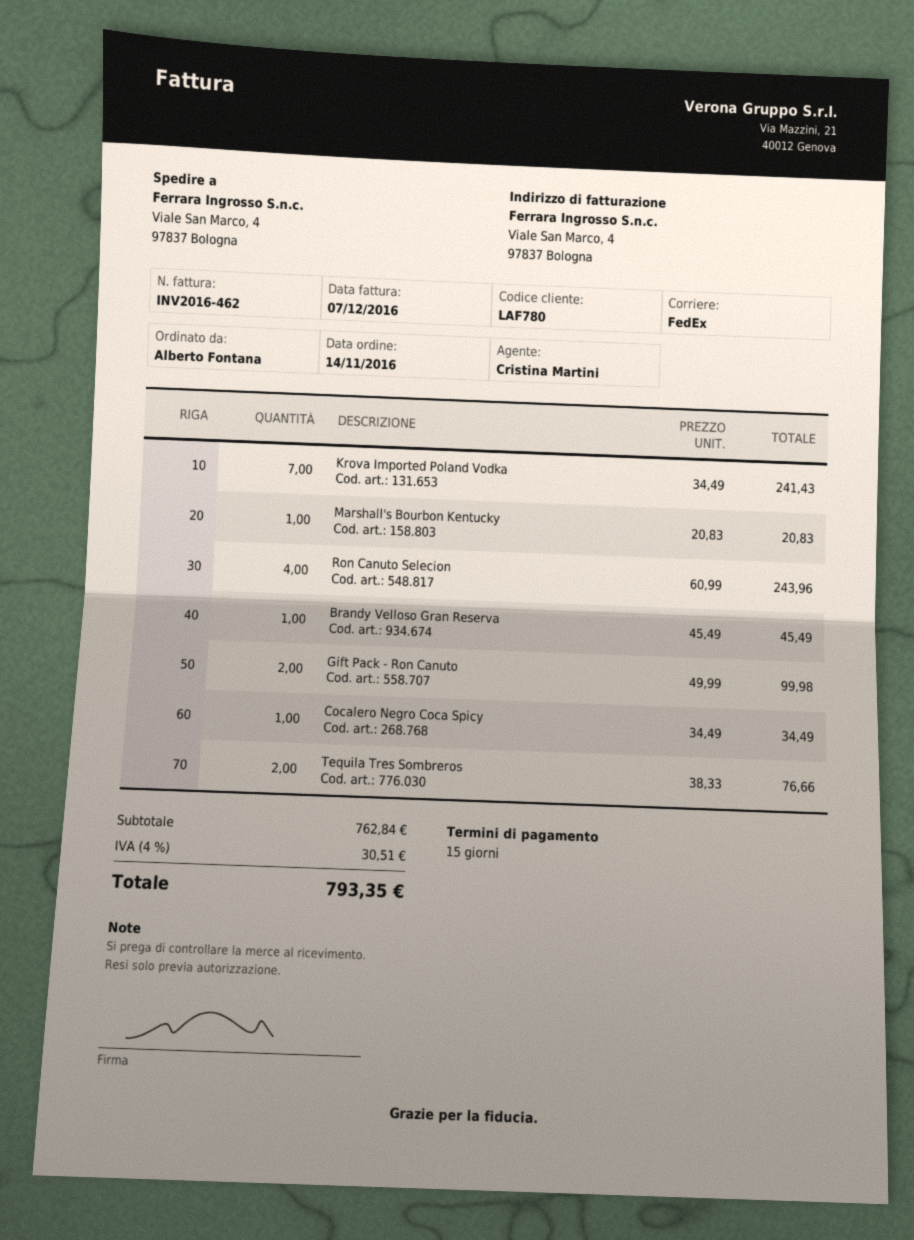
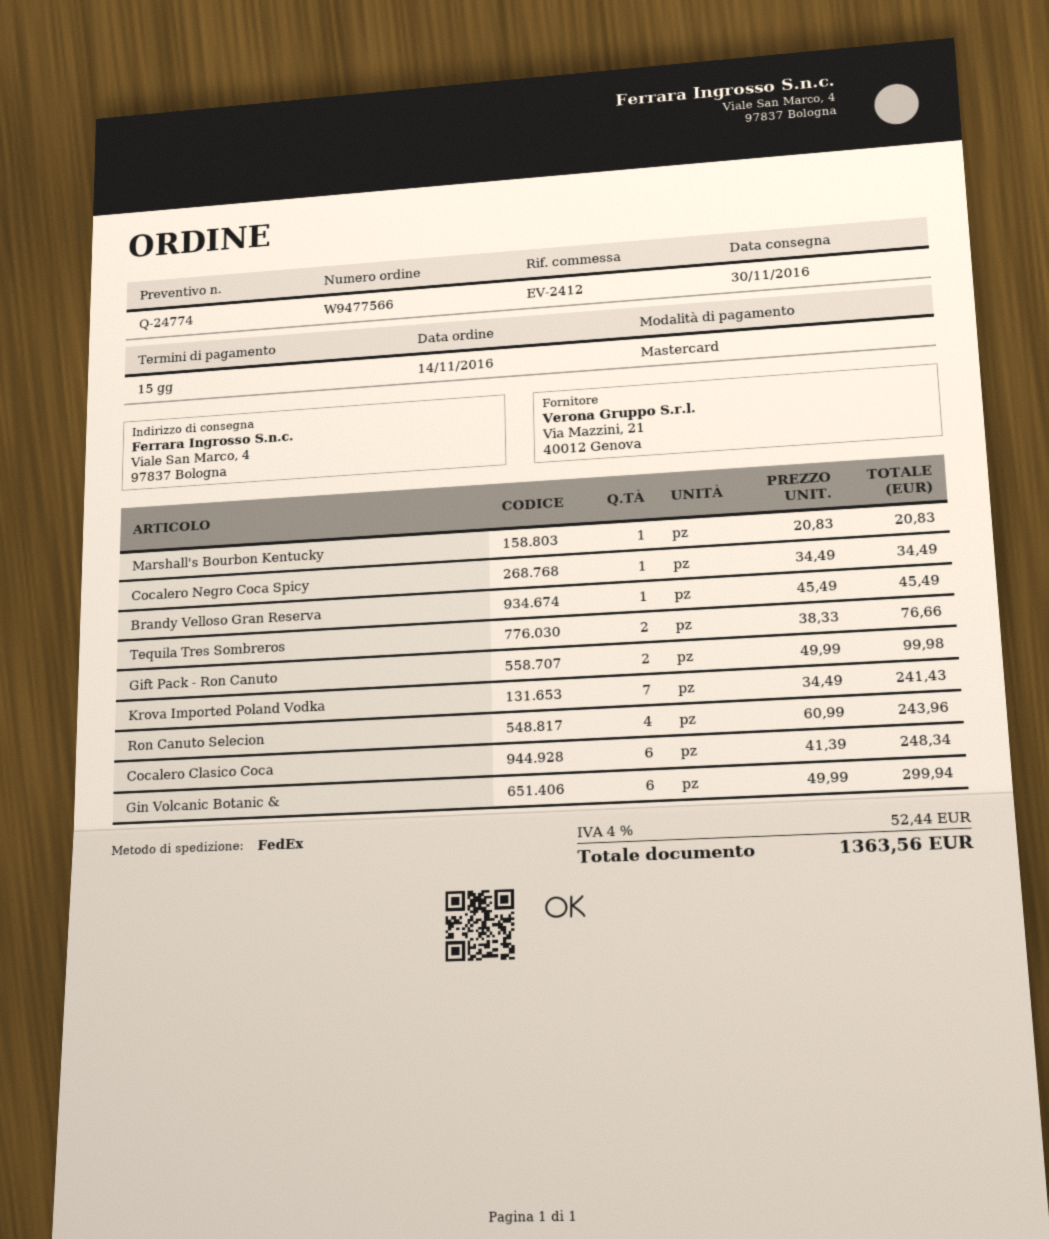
Cocalero Clasico Coca: none -> 6 x 41.39 = 248.34
Gin Volcanic Botanic &: none -> 6 x 49.99 = 299.94
tax: 4% = 30.51 -> 4% = 52.44
total: 793.35 -> 1363.56

